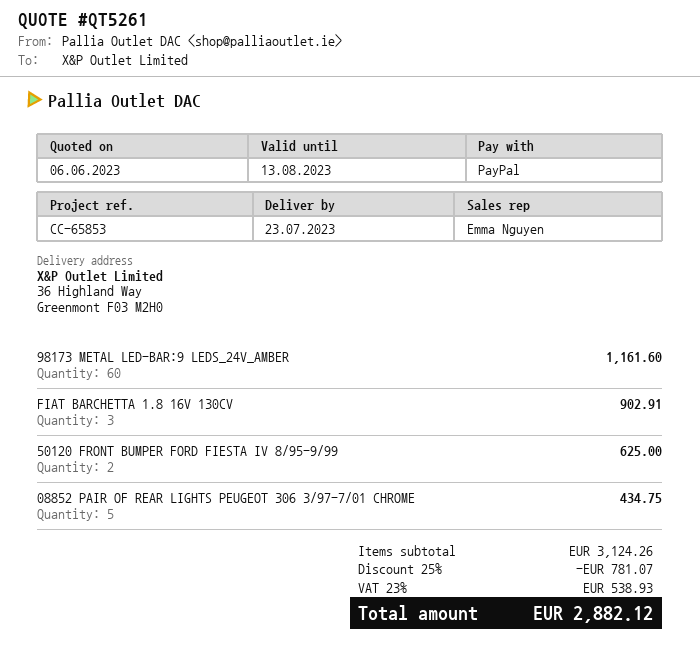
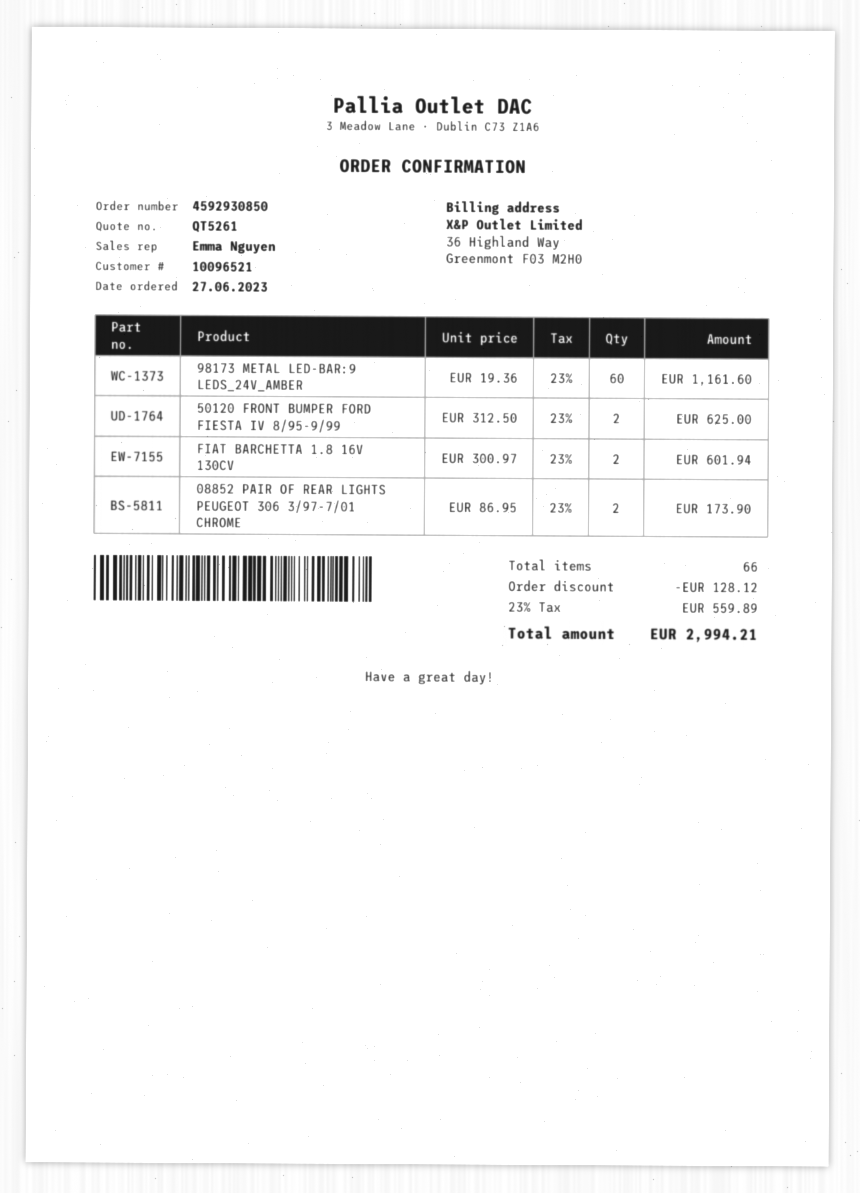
FIAT BARCHETTA 1.8 16V 130CV: 3 for 902.91 -> 2 for 601.94
08852 PAIR OF REAR LIGHTS PEUGEOT 306 3/97-7/01 CHROME: 5 for 434.75 -> 2 for 173.90
discount: 781.07 -> 128.12
tax: 23% = 538.93 -> 23% = 559.89
total: 2882.12 -> 2994.21

